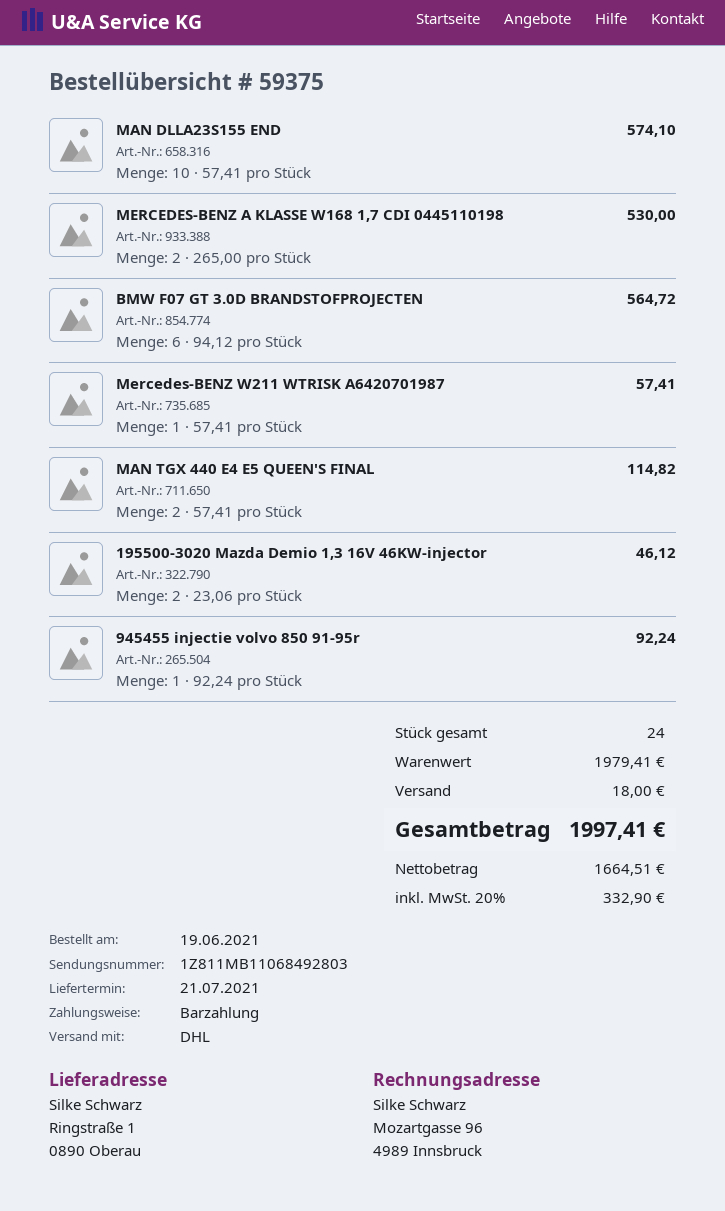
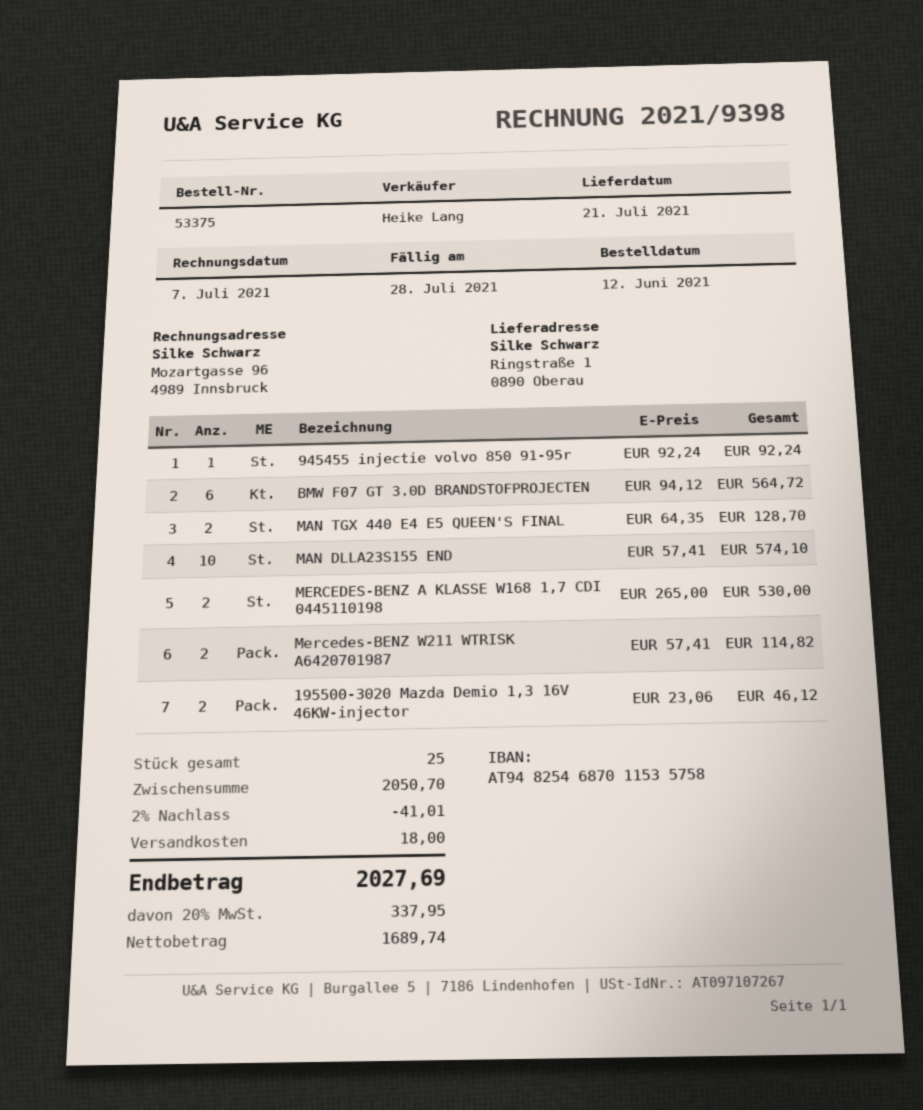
order number: 59375 -> 53375
order date: 2021-06-19 -> 2021-06-12
Mercedes-BENZ W211 WTRISK A6420701987: 1 x 57.41 = 57.41 -> 2 x 57.41 = 114.82
MAN TGX 440 E4 E5 QUEEN'S FINAL: 2 x 57.41 = 114.82 -> 2 x 64.35 = 128.70
total quantity: 24 -> 25
subtotal: 1979.41 -> 2050.70
discount: none -> 2% = 41.01
net: 1664.51 -> 1689.74
tax: 20% = 332.90 -> 20% = 337.95
total: 1997.41 -> 2027.69

